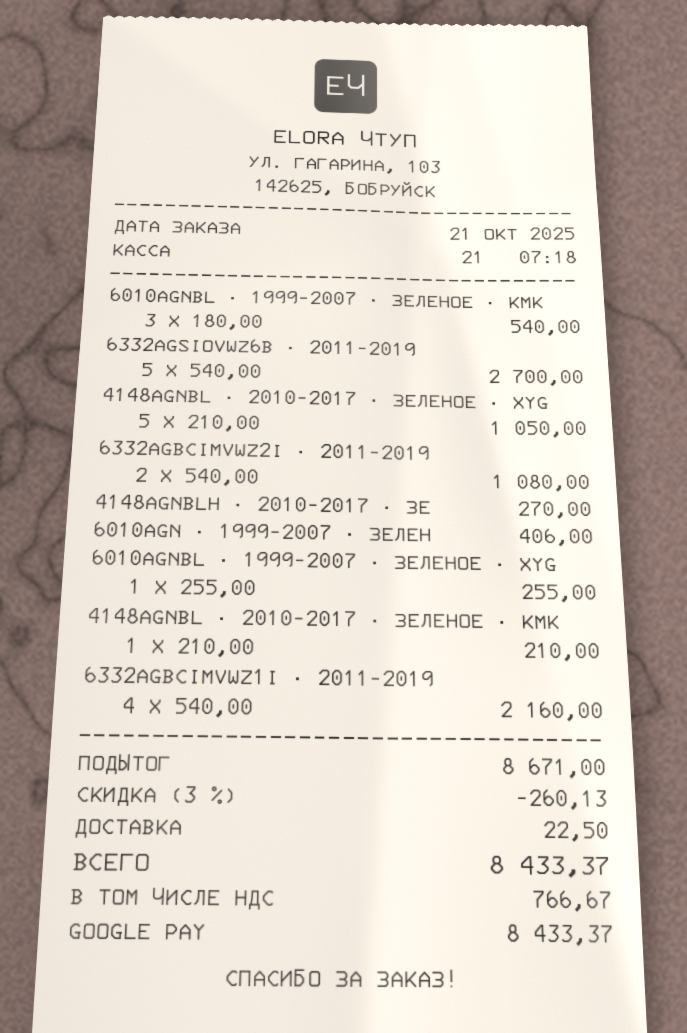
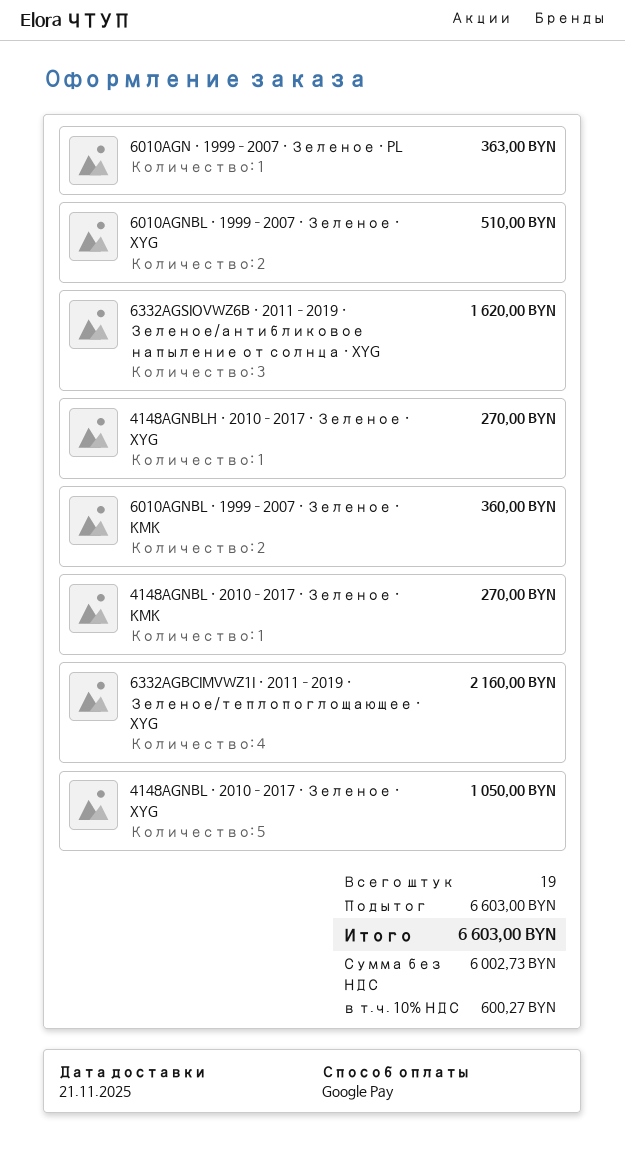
6010AGNBL · 1999–2007 · ЗЕЛЕНОЕ · KMK: 3 for 540.00 -> 2 for 360.00
6332AGSIOVWZ6B · 2011–2019: 5 for 2700.00 -> 3 for 1620.00
6332AGBCIMVWZ2I · 2011–2019: 2 for 1080.00 -> none
6010AGN · 1999–2007 · ЗЕЛЕН: 1 for 406.00 -> 1 for 363.00
6010AGNBL · 1999–2007 · ЗЕЛЕНОЕ · XYG: 1 for 255.00 -> 2 for 510.00
4148AGNBL · 2010–2017 · ЗЕЛЕНОЕ · KMK: 1 for 210.00 -> 1 for 270.00
subtotal: 8671.00 -> 6603.00
discount: 3% = 260.13 -> none
shipping: 22.50 -> none
tax: 766.67 -> 600.27
total: 8433.37 -> 6603.00

